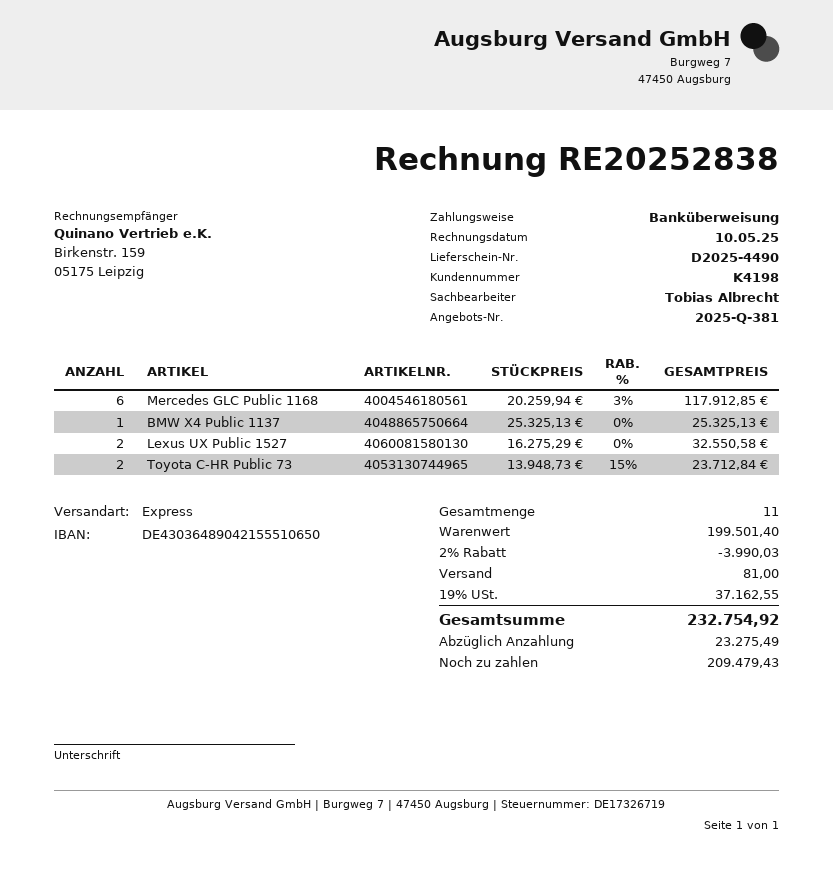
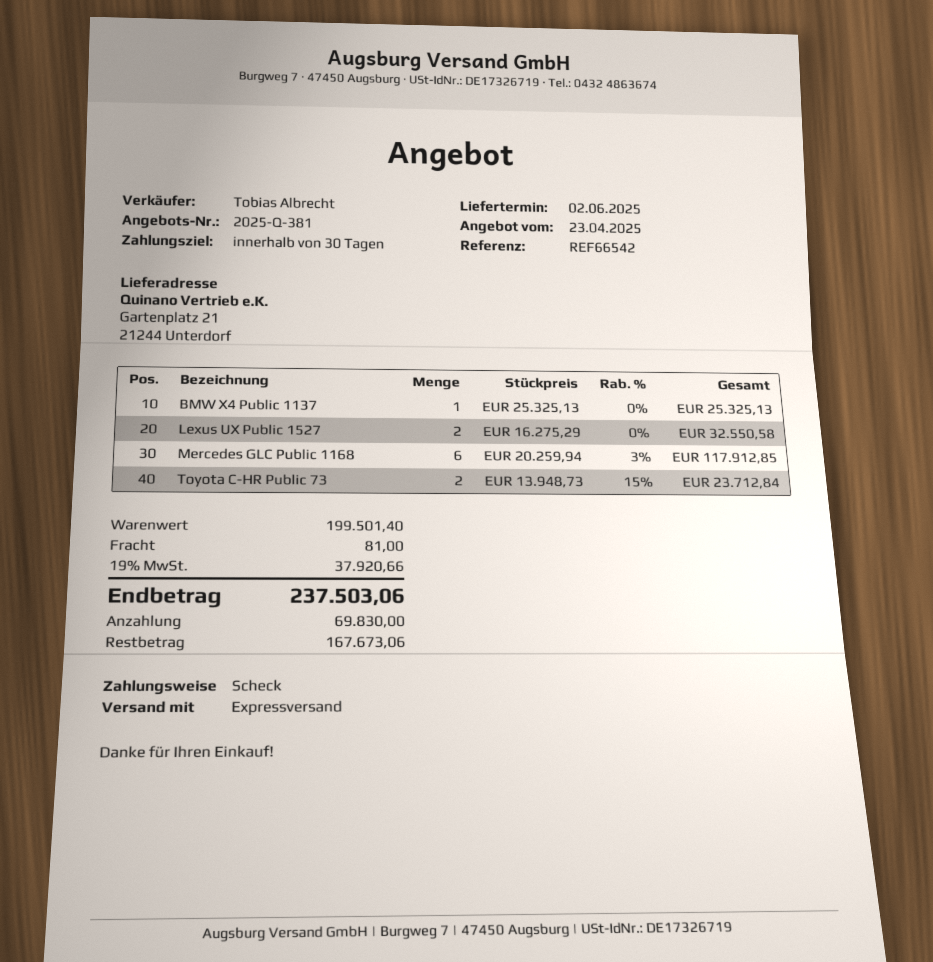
payment method: bank transfer -> cheque
discount: 2% = 3990.03 -> none
tax: 19% = 37162.55 -> 19% = 37920.66
total: 232754.92 -> 237503.06
deposit: 23275.49 -> 69830.00
balance: 209479.43 -> 167673.06

